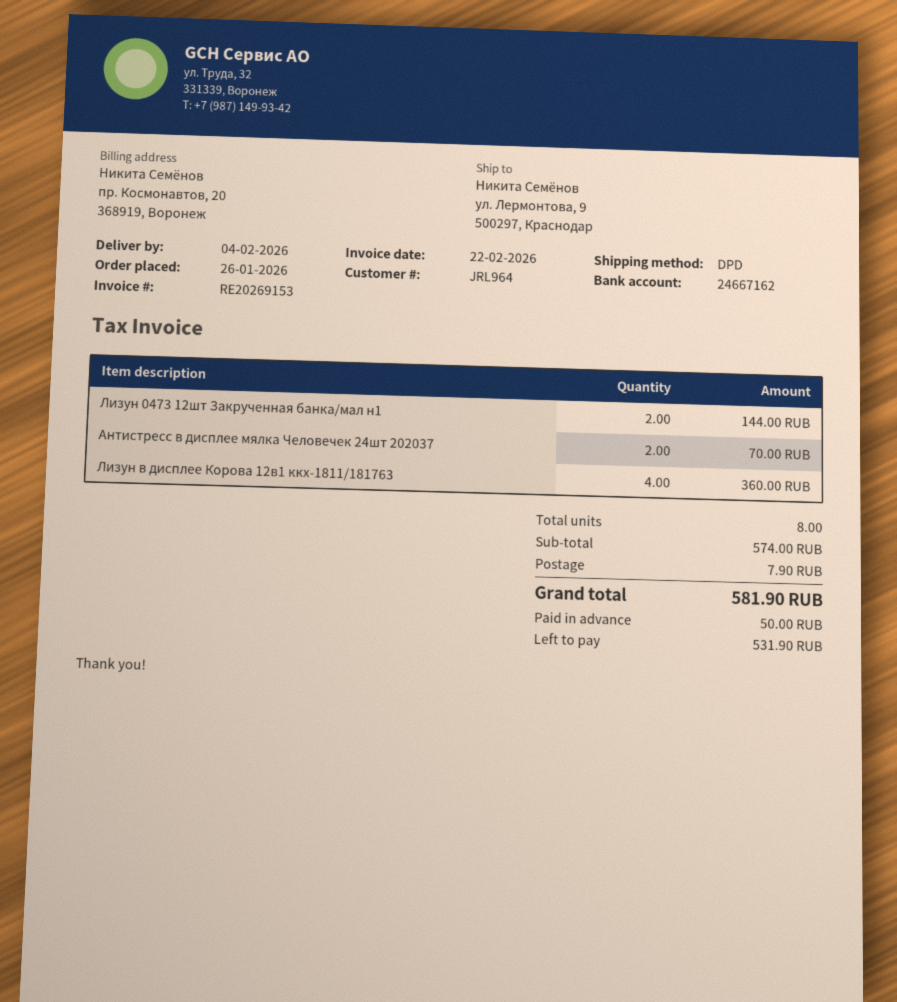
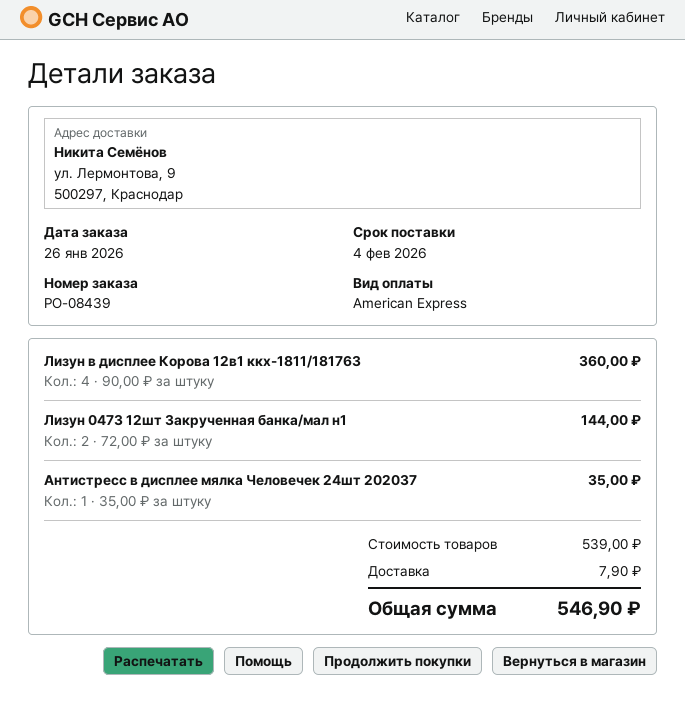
Антистресс в дисплее мялка Человечек 24шт 202037: 2 for 70.00 -> 1 for 35.00
subtotal: 574.00 -> 539.00
total: 581.90 -> 546.90

